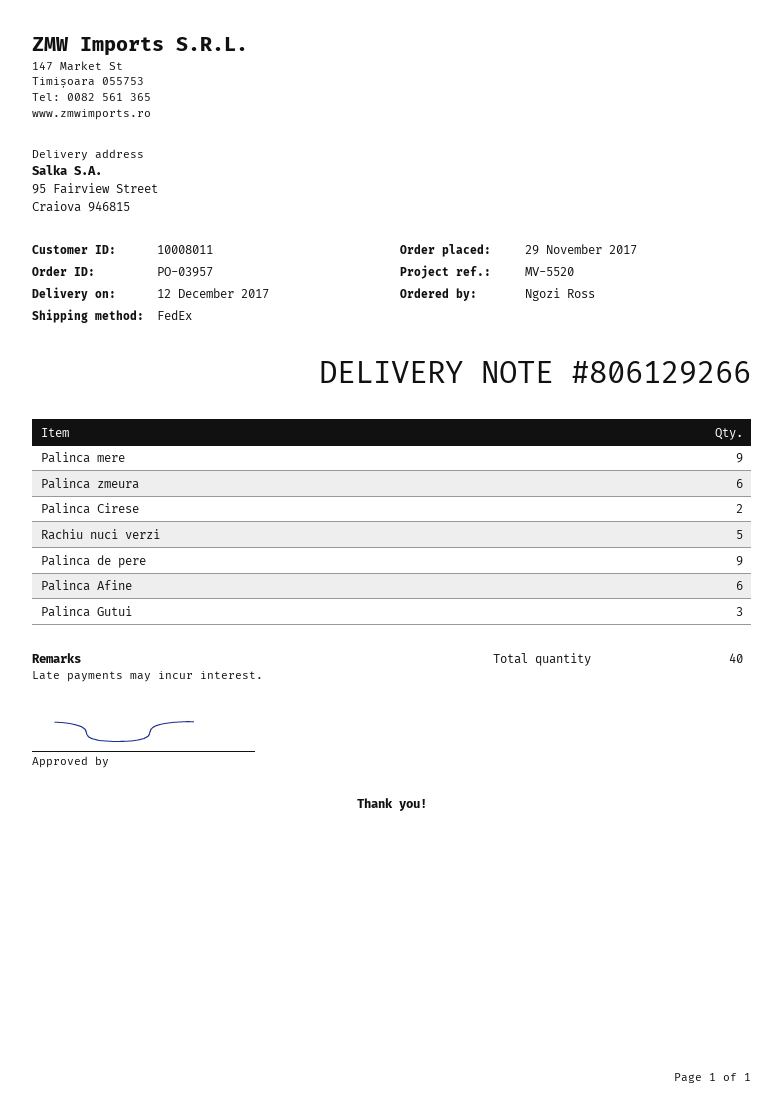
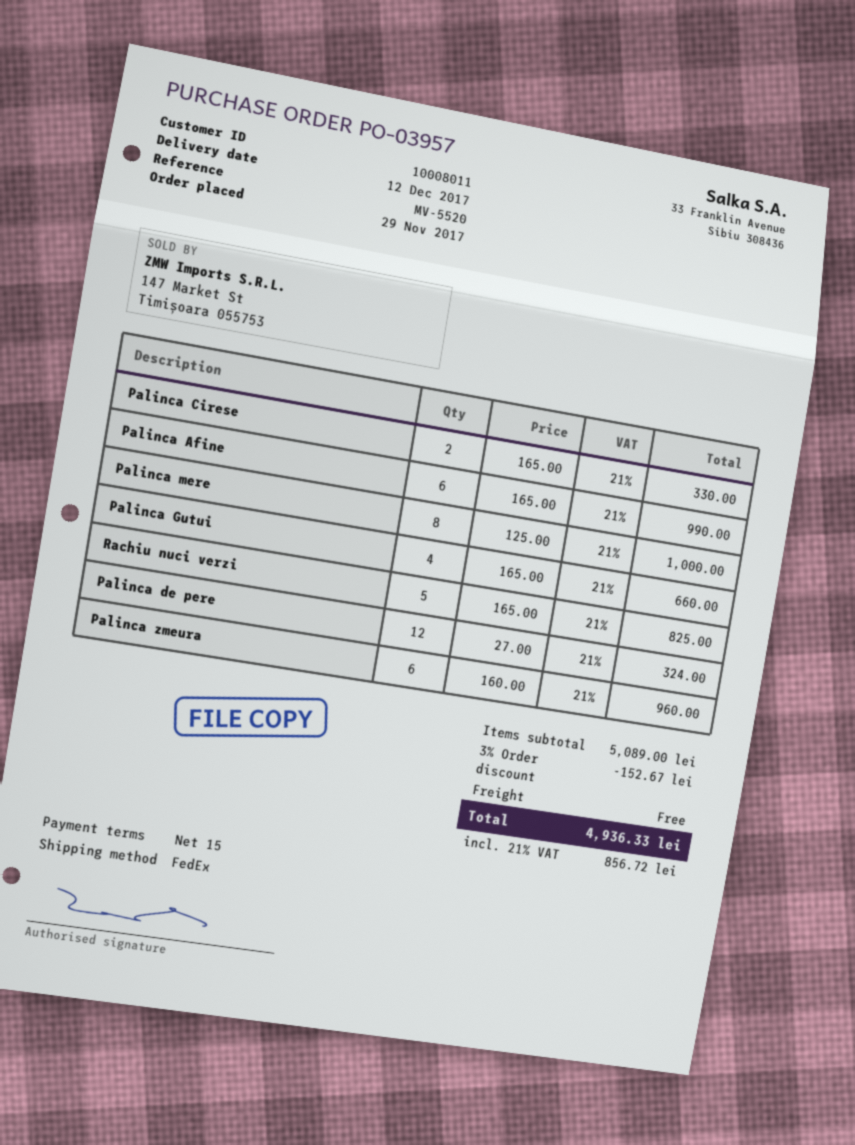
Palinca mere: 9 -> 8
Palinca de pere: 9 -> 12
Palinca Gutui: 3 -> 4

